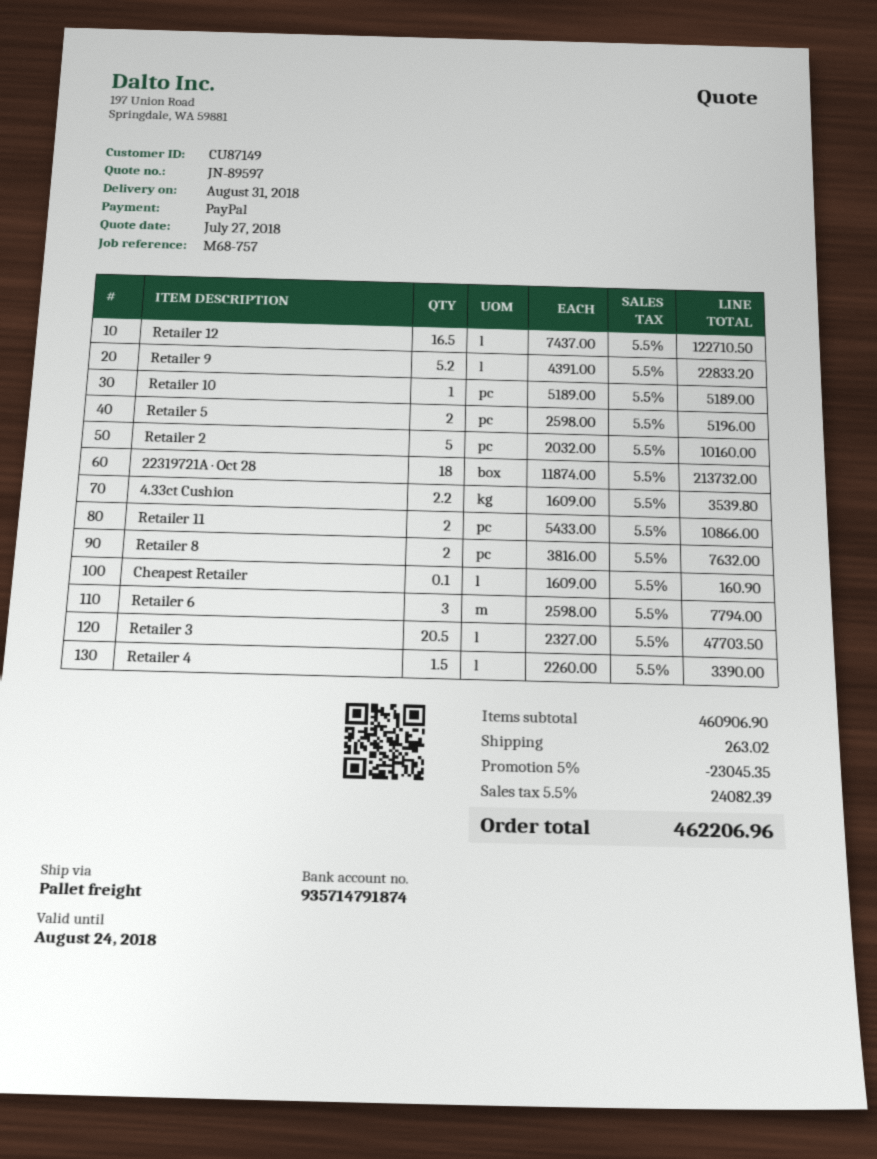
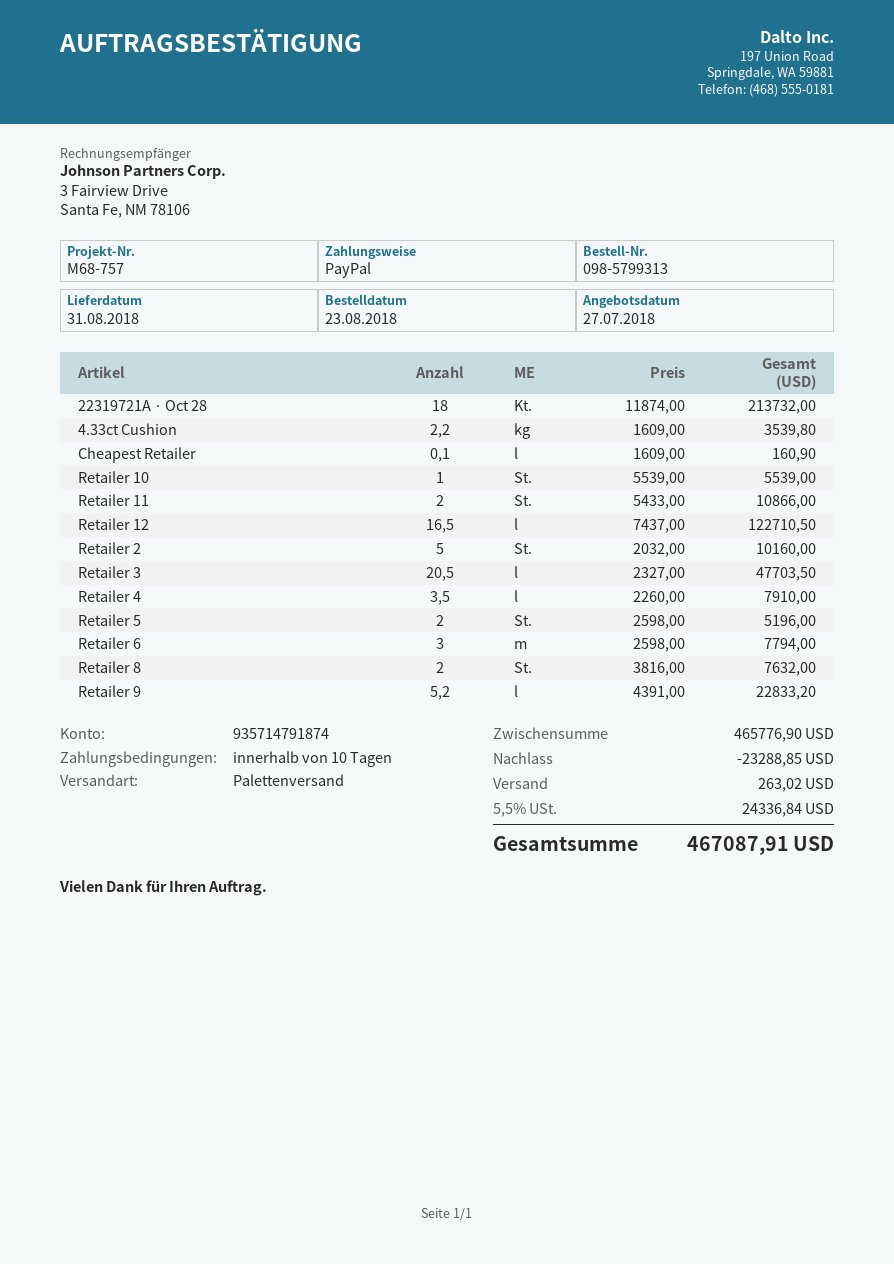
Retailer 10: 1 x 5189.00 = 5189.00 -> 1 x 5539.00 = 5539.00
Retailer 4: 1.5 x 2260.00 = 3390.00 -> 3.5 x 2260.00 = 7910.00
subtotal: 460906.90 -> 465776.90
discount: 23045.35 -> 23288.85
tax: 5.5% = 24082.39 -> 5.5% = 24336.84
total: 462206.96 -> 467087.91

